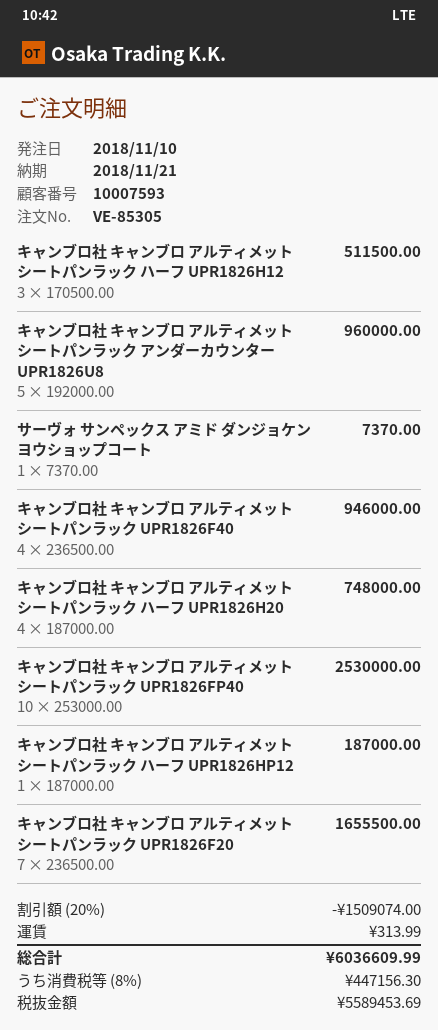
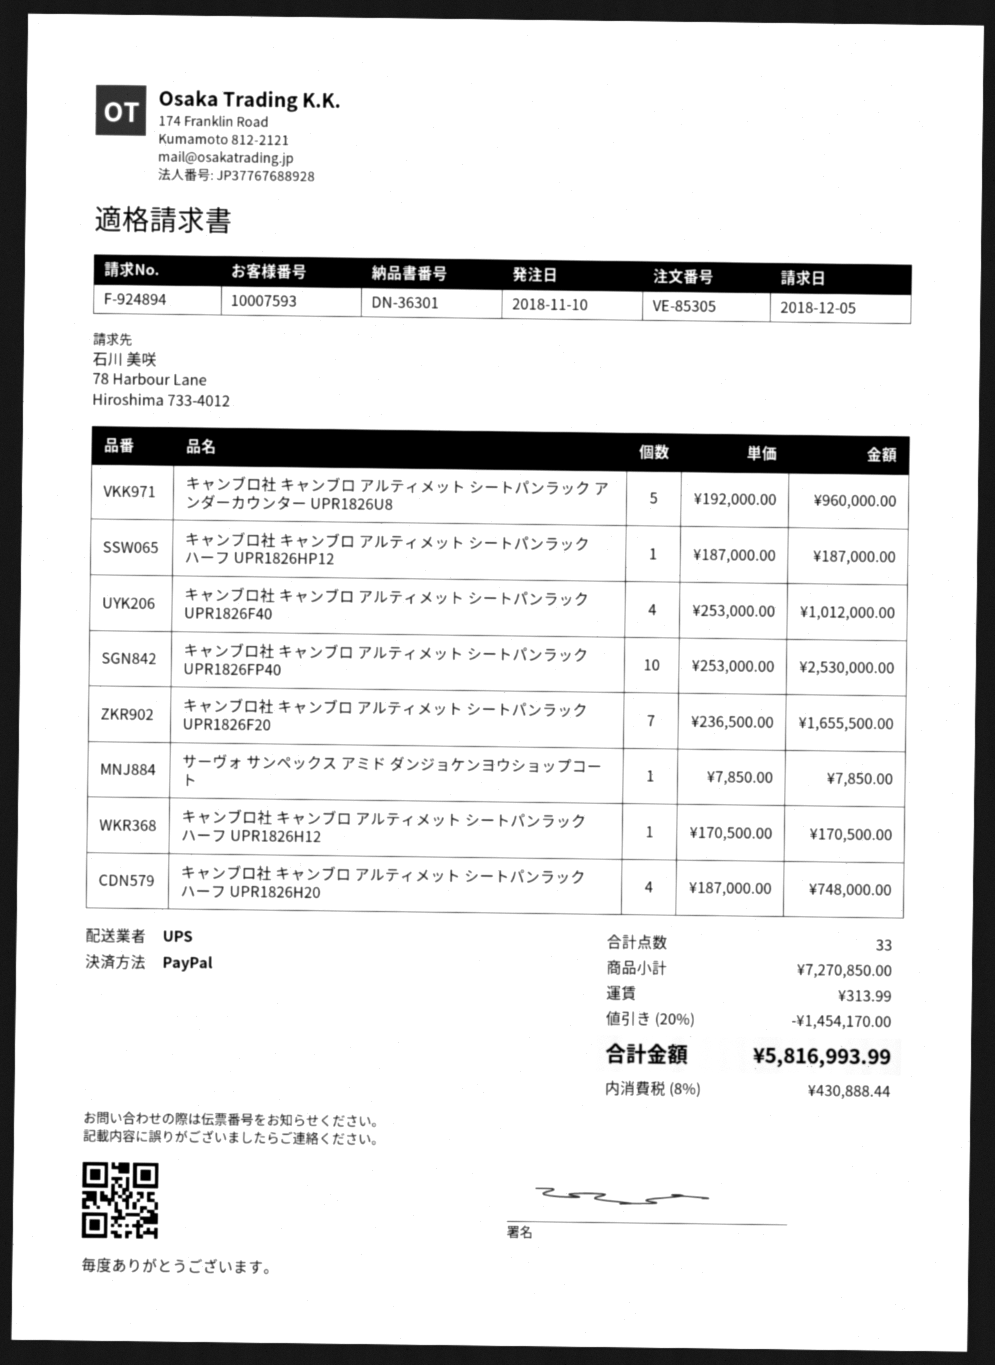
キャンブロ社 キャンブロ アルティメット シートパンラック ハーフ UPR1826H12: 3 x 170500.00 = 511500.00 -> 1 x 170500.00 = 170500.00
サーヴォ サンペックス アミド ダンジョケンヨウショップコート: 1 x 7370.00 = 7370.00 -> 1 x 7850.00 = 7850.00
キャンブロ社 キャンブロ アルティメット シートパンラック UPR1826F40: 4 x 236500.00 = 946000.00 -> 4 x 253000.00 = 1012000.00
discount: 20% = 1509074.00 -> 20% = 1454170.00
tax: 8% = 447156.30 -> 8% = 430888.44
total: 6036609.99 -> 5816993.99

